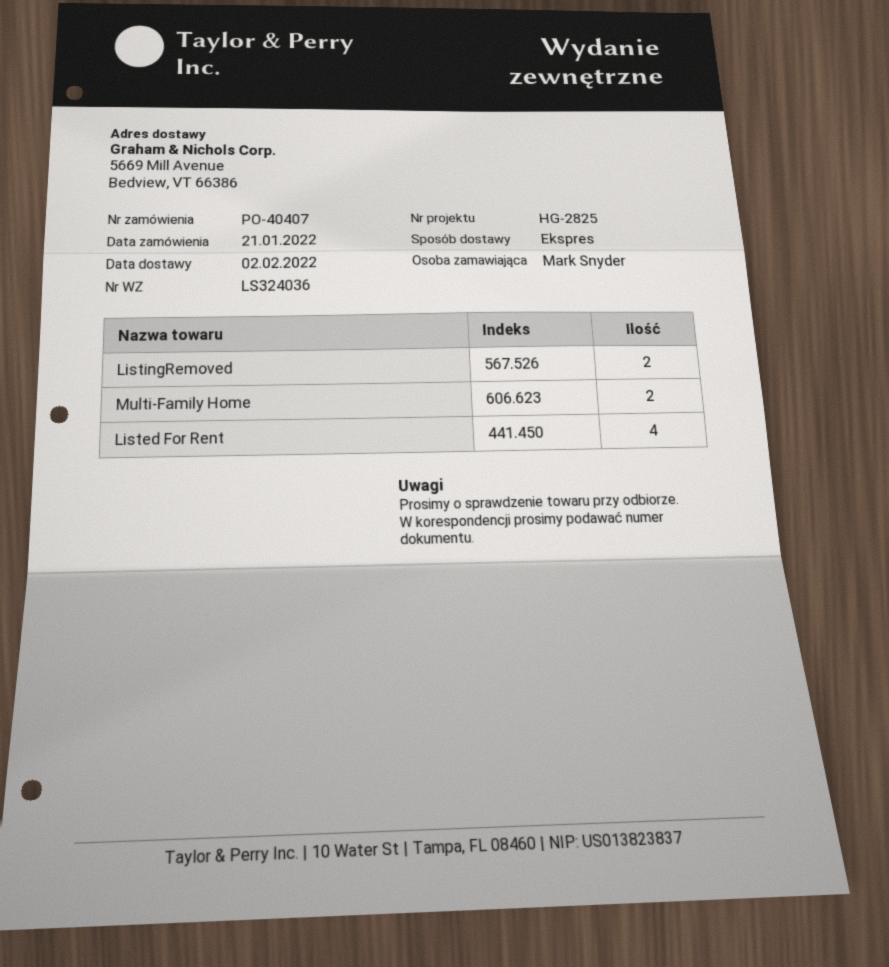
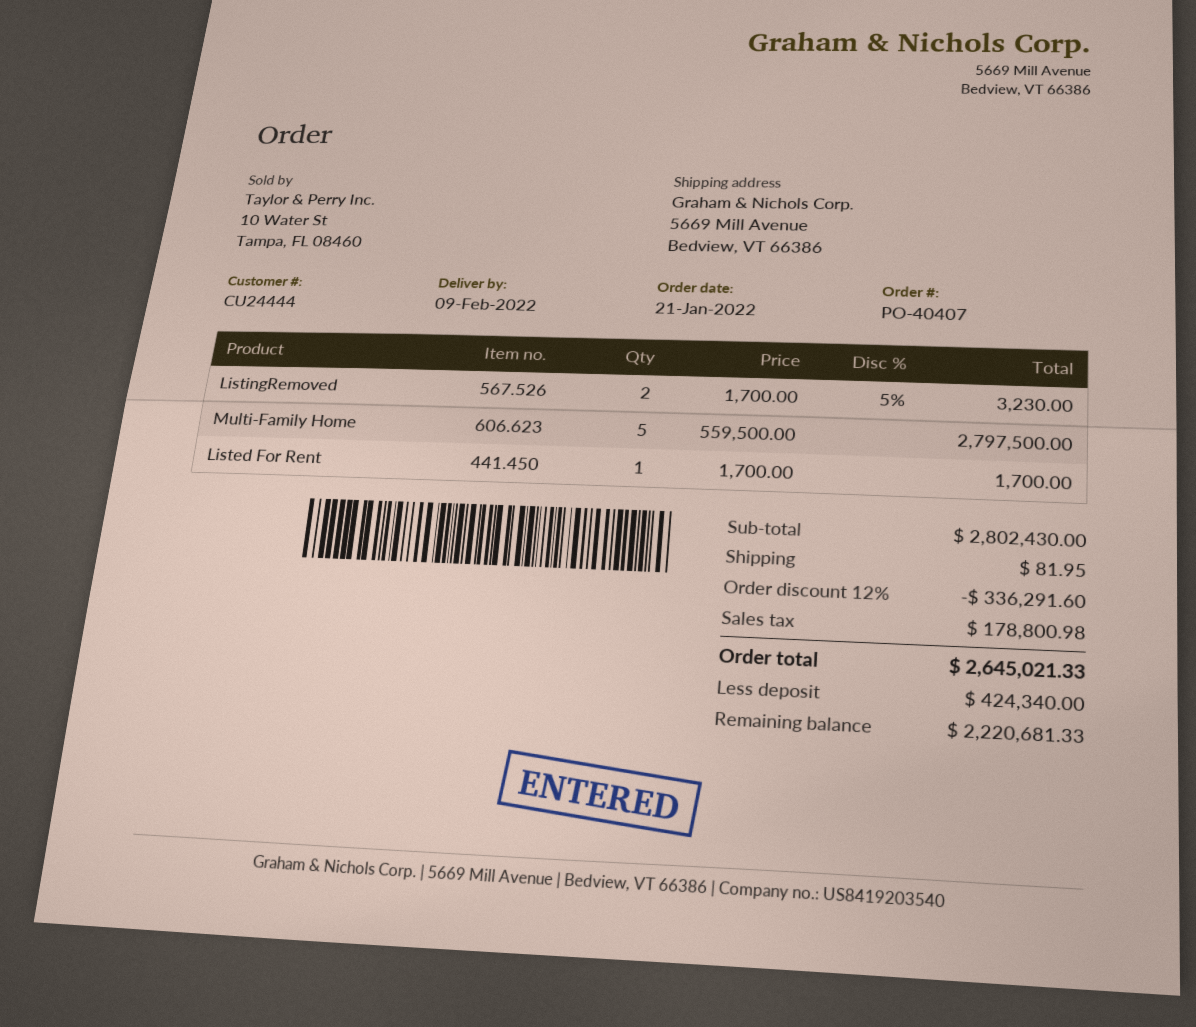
delivery date: 2022-02-02 -> 2022-02-09
Multi-Family Home: 2 -> 5
Listed For Rent: 4 -> 1

